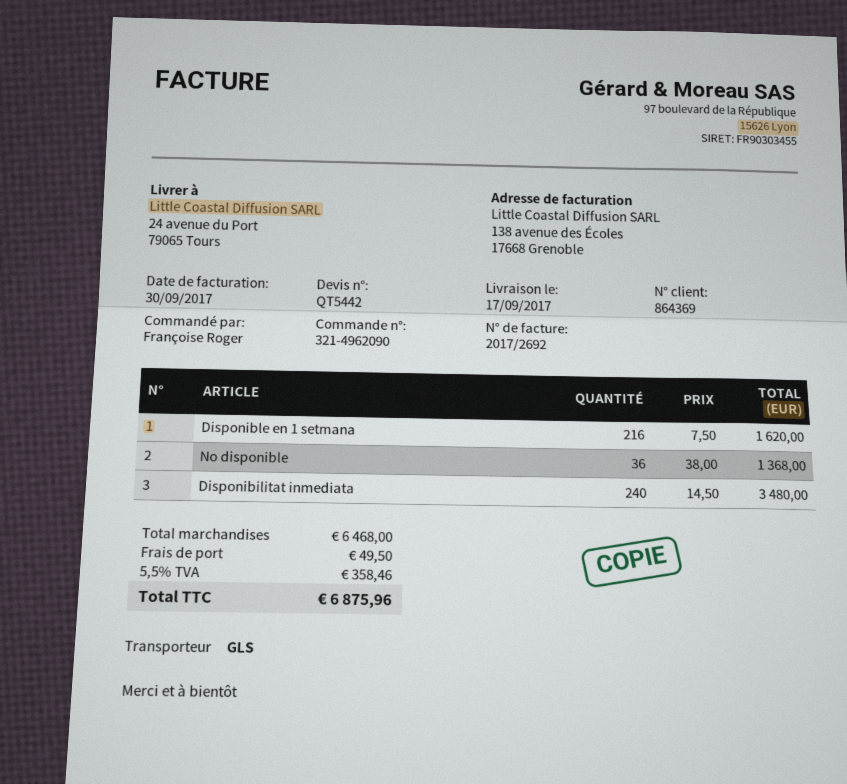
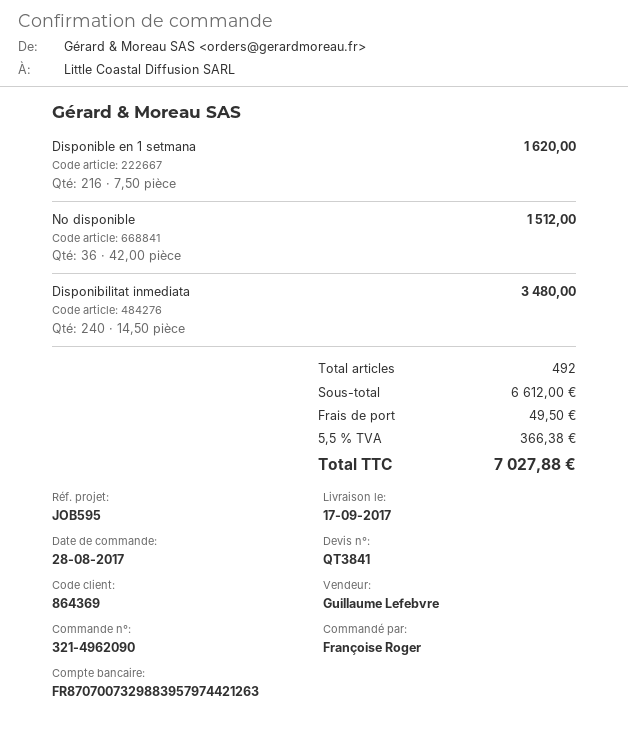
quote number: QT5442 -> QT3841
No disponible: 36 x 38.00 = 1368.00 -> 36 x 42.00 = 1512.00
subtotal: 6468.00 -> 6612.00
tax: 5.5% = 358.46 -> 5.5% = 366.38
total: 6875.96 -> 7027.88

